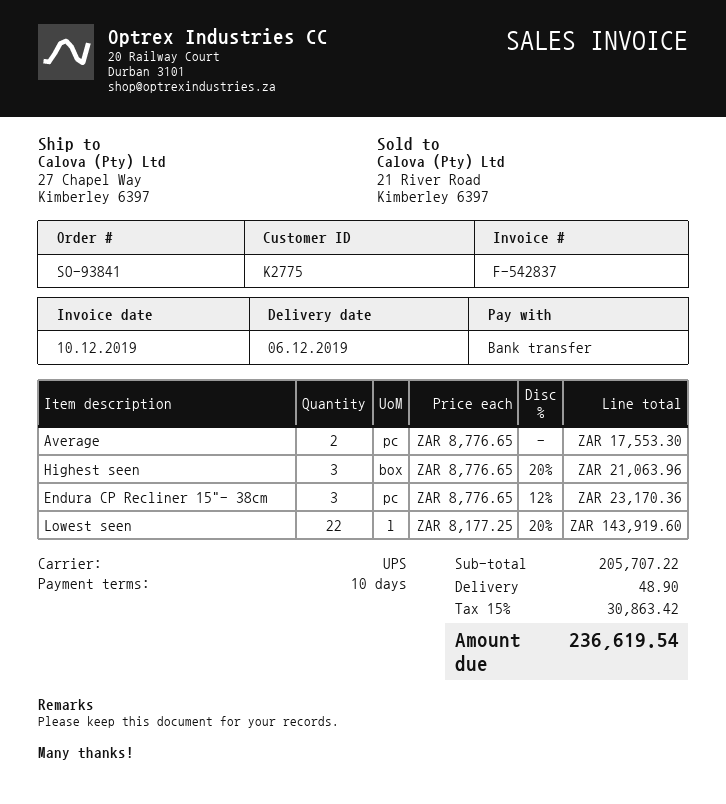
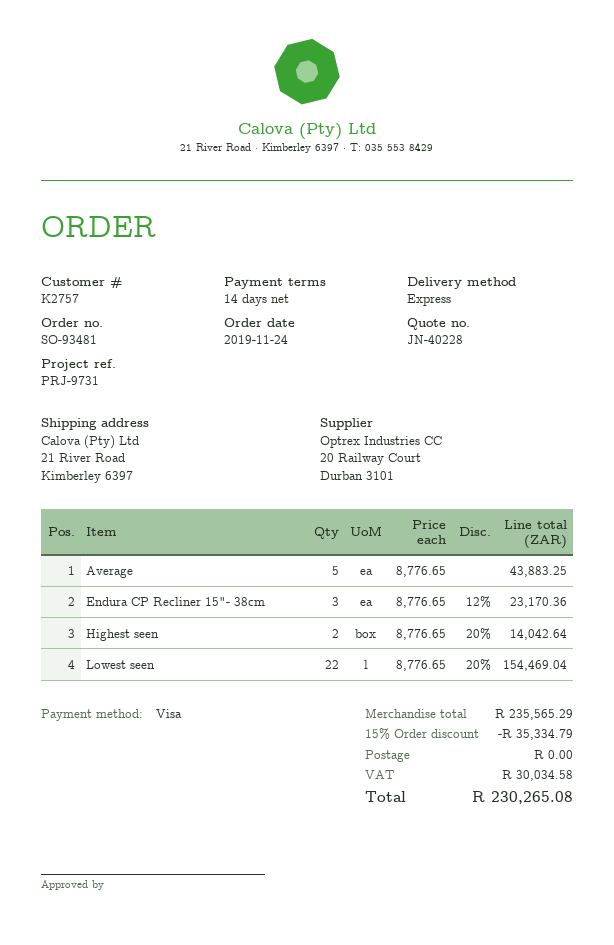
order number: SO-93841 -> SO-93481
payment terms: 10 days -> 14 days
customer number: K2775 -> K2757
payment method: bank transfer -> Visa
shipping method: UPS -> express
ship to: 27 Chapel Way, Kimberley 6397 -> 21 River Road, Kimberley 6397
Average: 2 x 8776.65 = 17553.30 -> 5 x 8776.65 = 43883.25
Highest seen: 3 x 8776.65 - 20% = 21063.96 -> 2 x 8776.65 - 20% = 14042.64
Lowest seen: 22 x 8177.25 - 20% = 143919.60 -> 22 x 8776.65 - 20% = 154469.04
subtotal: 205707.22 -> 235565.29
discount: none -> 15% = 35334.79
shipping: 48.90 -> 0.00
tax: 30863.42 -> 30034.58
total: 236619.54 -> 230265.08

